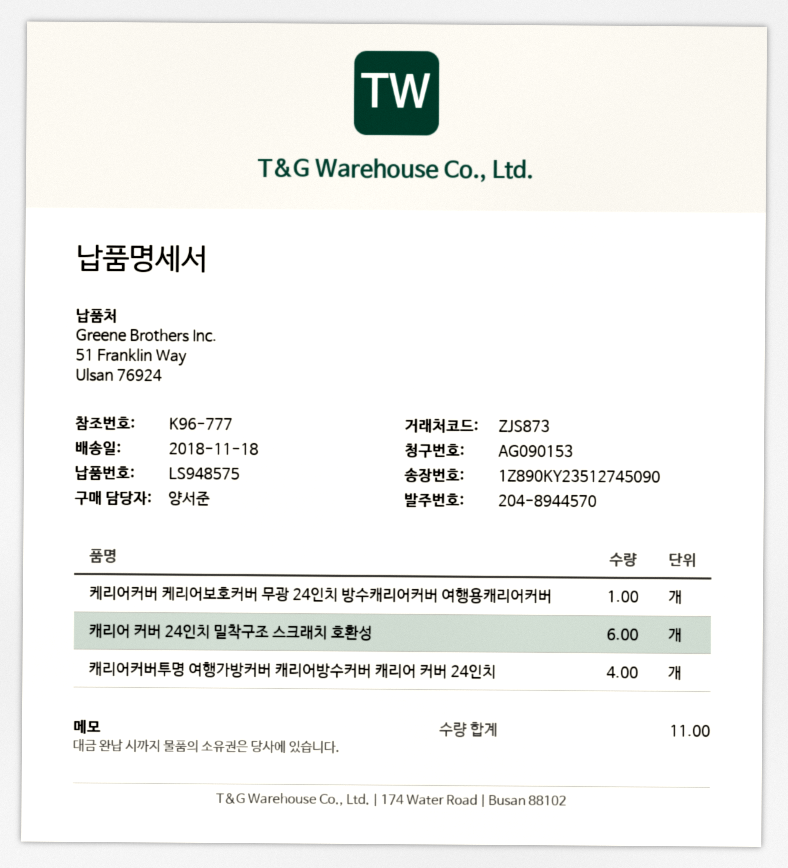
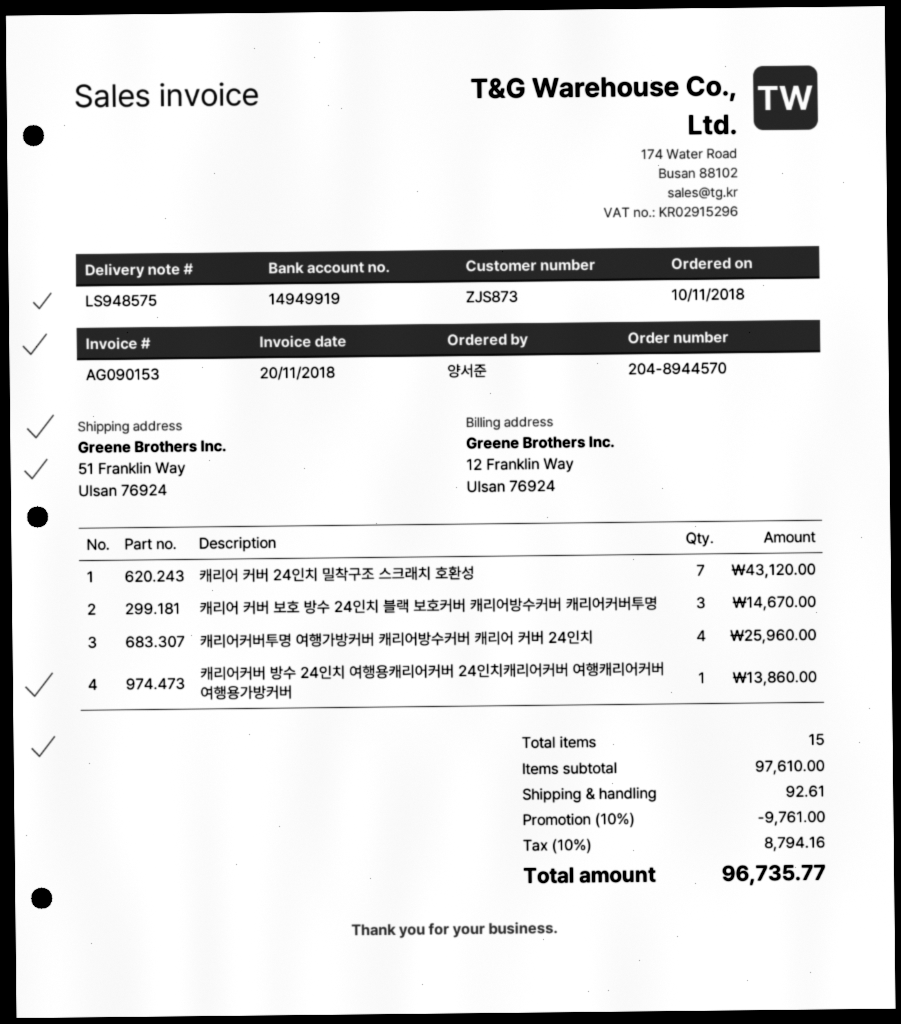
케리어커버 케리어보호커버 무광 24인치 방수캐리어커버 여행용캐리어커버: 1 -> none
캐리어 커버 24인치 밀착구조 스크래치 호환성: 6 -> 7
캐리어 커버 보호 방수 24인치 블랙 보호커버 캐리어방수커버 캐리어커버투명: none -> 3
캐리어커버 방수 24인치 여행용캐리어커버 24인치캐리어커버 여행캐리어커버 여행용가방커버: none -> 1
total quantity: 11 -> 15

